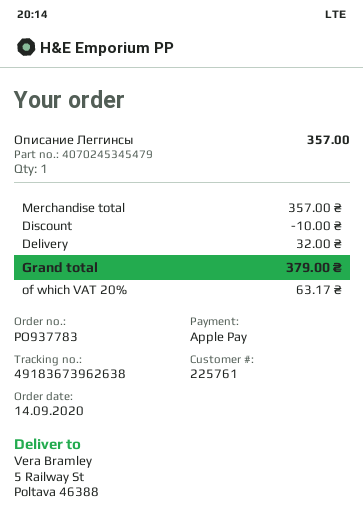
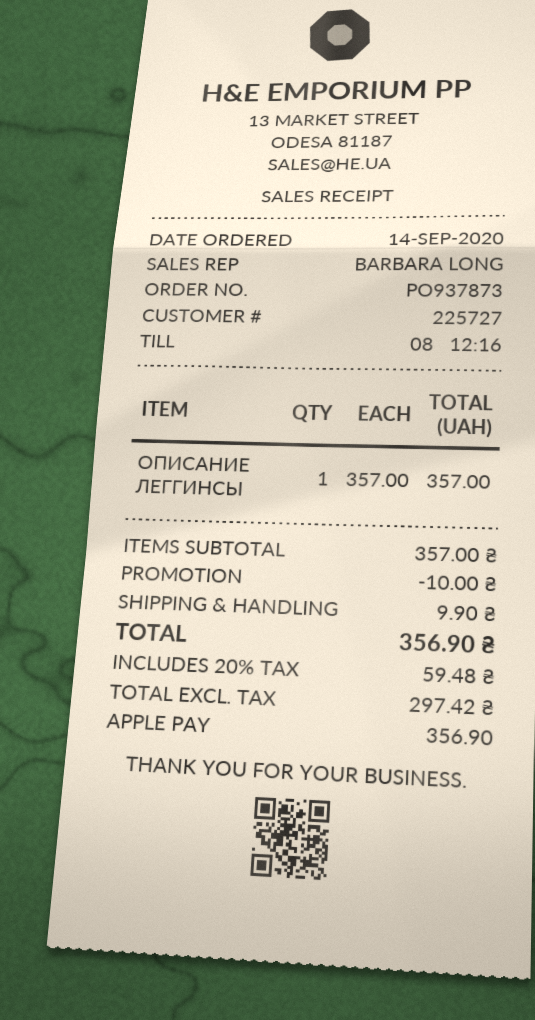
order number: PO937783 -> PO937873
customer number: 225761 -> 225727
shipping: 32.00 -> 9.90
tax: 20% = 63.17 -> 20% = 59.48
total: 379.00 -> 356.90

